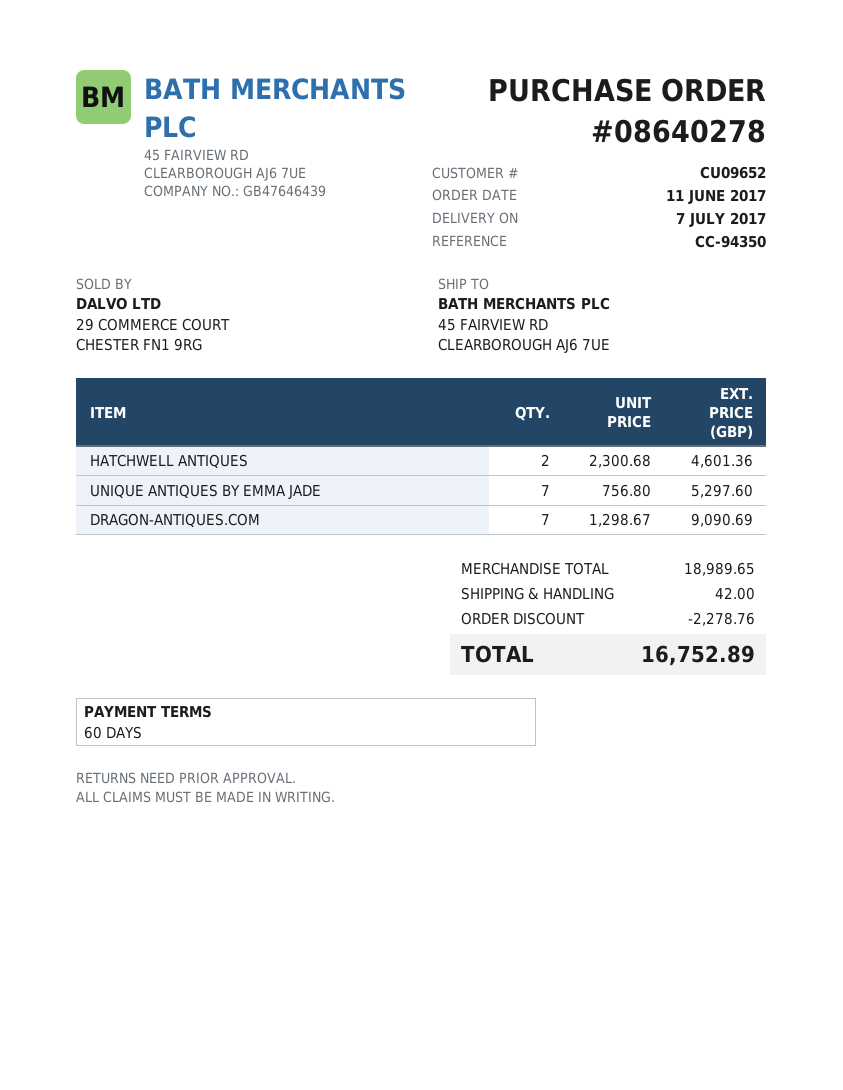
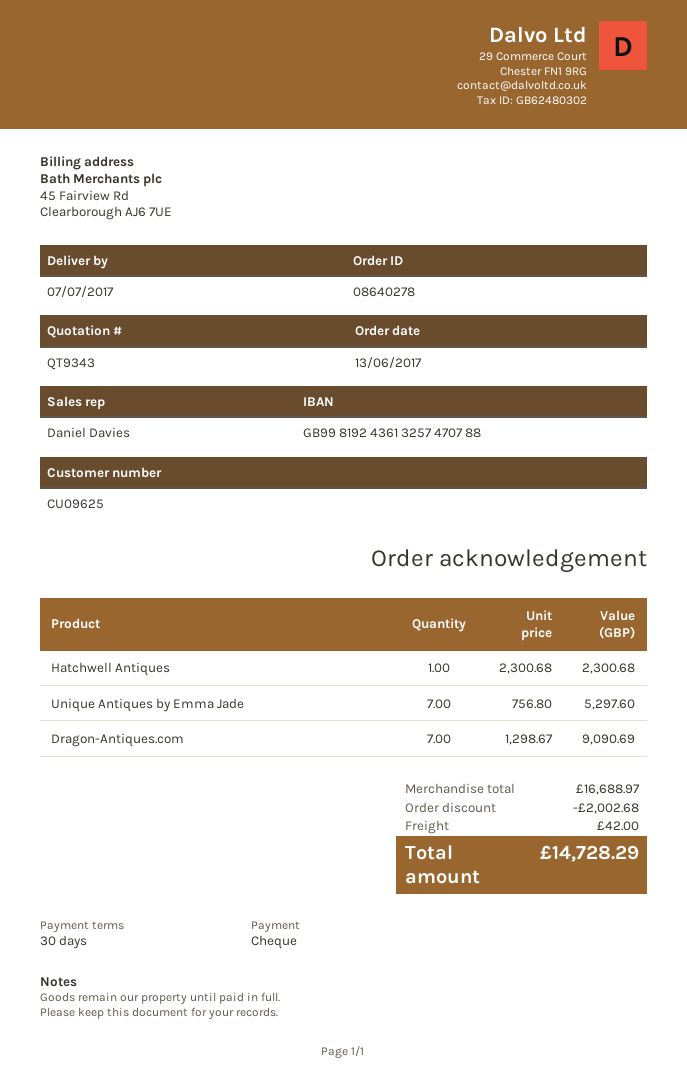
order date: 2017-06-11 -> 2017-06-13
payment terms: 60 days -> 30 days
customer number: CU09652 -> CU09625
HATCHWELL ANTIQUES: 2 x 2300.68 = 4601.36 -> 1 x 2300.68 = 2300.68
subtotal: 18989.65 -> 16688.97
discount: 2278.76 -> 2002.68
total: 16752.89 -> 14728.29

